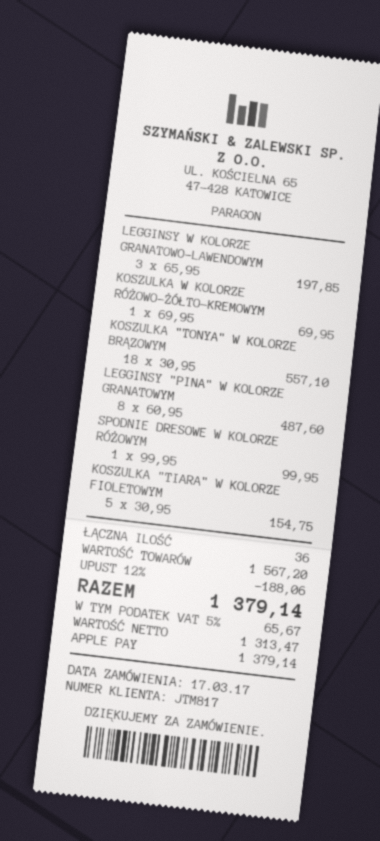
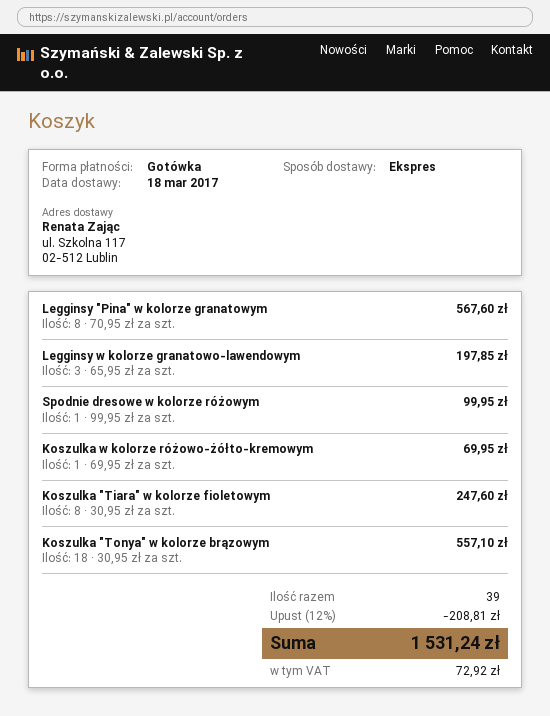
payment method: Apple Pay -> cash
LEGGINSY "PINA" W KOLORZE GRANATOWYM: 8 x 60.95 = 487.60 -> 8 x 70.95 = 567.60
KOSZULKA "TIARA" W KOLORZE FIOLETOWYM: 5 x 30.95 = 154.75 -> 8 x 30.95 = 247.60
total quantity: 36 -> 39
discount: 12% = 188.06 -> 12% = 208.81
tax: 65.67 -> 72.92
total: 1379.14 -> 1531.24

